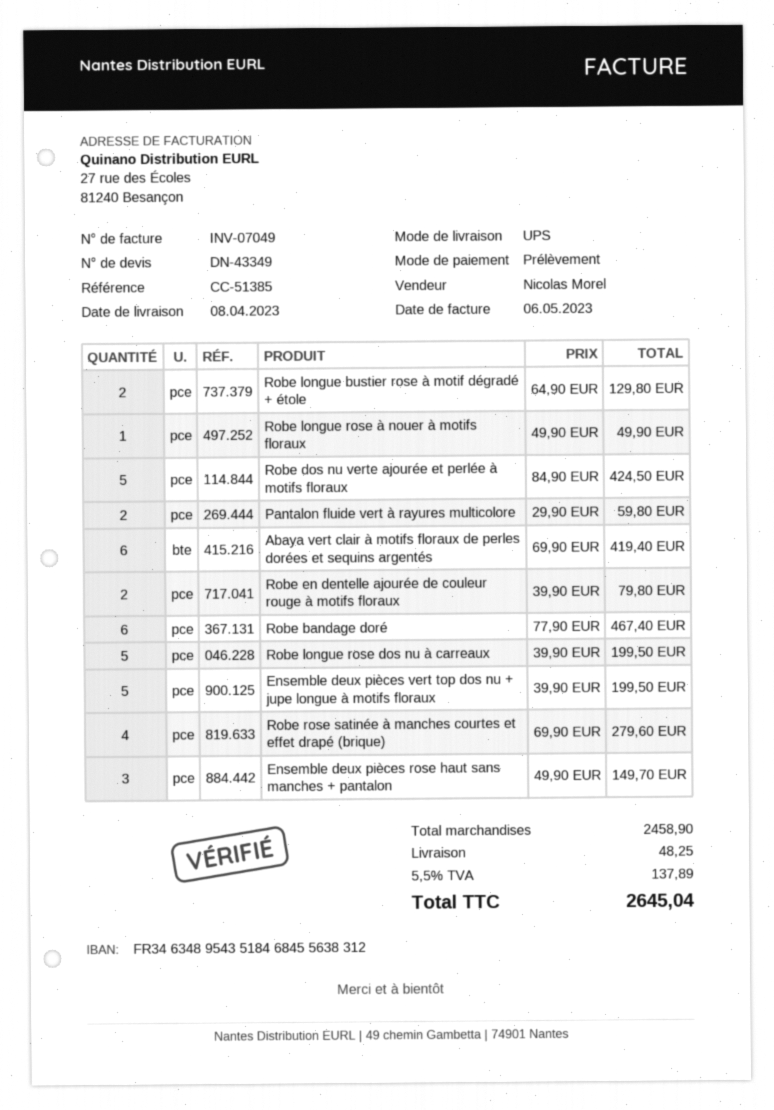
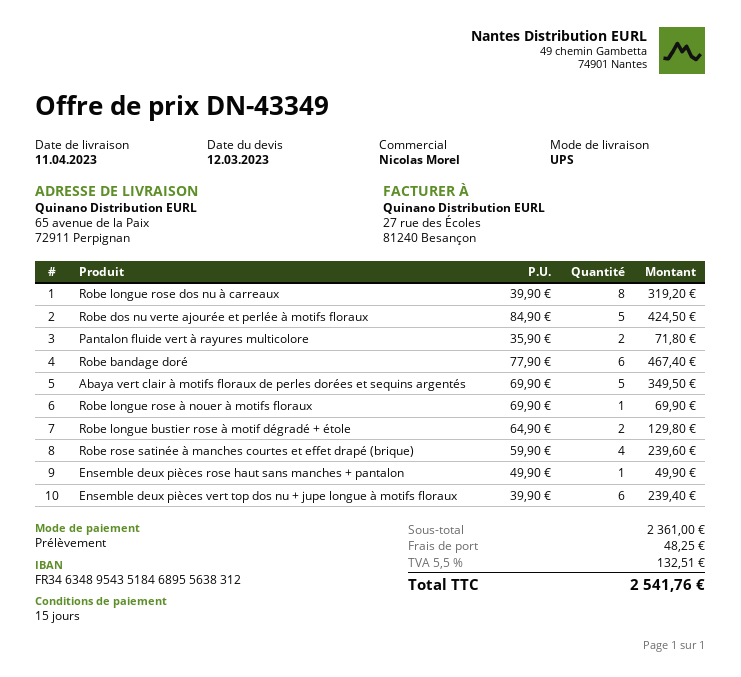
delivery date: 2023-04-08 -> 2023-04-11
bank account: FR3463489543518468455638312 -> FR3463489543518468955638312
Robe longue rose à nouer à motifs floraux: 1 x 49.90 = 49.90 -> 1 x 69.90 = 69.90
Pantalon fluide vert à rayures multicolore: 2 x 29.90 = 59.80 -> 2 x 35.90 = 71.80
Abaya vert clair à motifs floraux de perles dorées et sequins argentés: 6 x 69.90 = 419.40 -> 5 x 69.90 = 349.50
Robe en dentelle ajourée de couleur rouge à motifs floraux: 2 x 39.90 = 79.80 -> none
Robe longue rose dos nu à carreaux: 5 x 39.90 = 199.50 -> 8 x 39.90 = 319.20
Ensemble deux pièces vert top dos nu + jupe longue à motifs floraux: 5 x 39.90 = 199.50 -> 6 x 39.90 = 239.40
Robe rose satinée à manches courtes et effet drapé (brique): 4 x 69.90 = 279.60 -> 4 x 59.90 = 239.60
Ensemble deux pièces rose haut sans manches + pantalon: 3 x 49.90 = 149.70 -> 1 x 49.90 = 49.90
subtotal: 2458.90 -> 2361.00
tax: 5.5% = 137.89 -> 5.5% = 132.51
total: 2645.04 -> 2541.76

